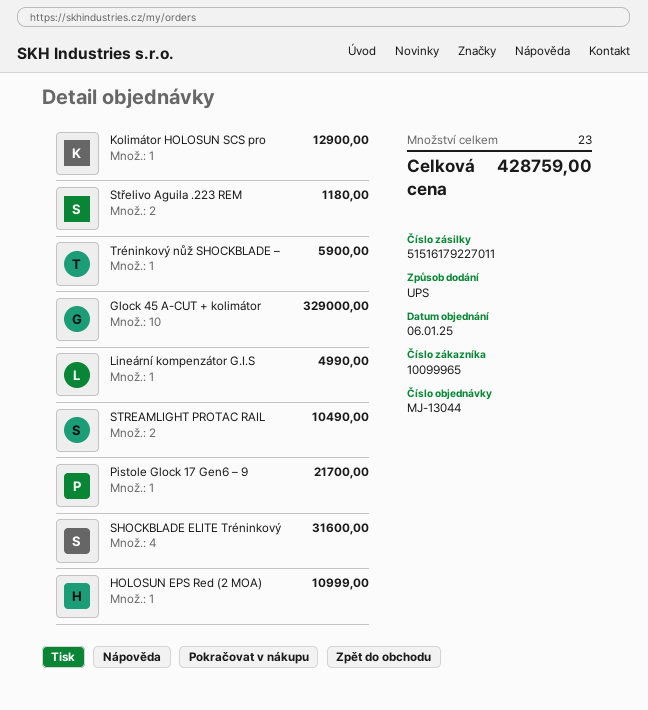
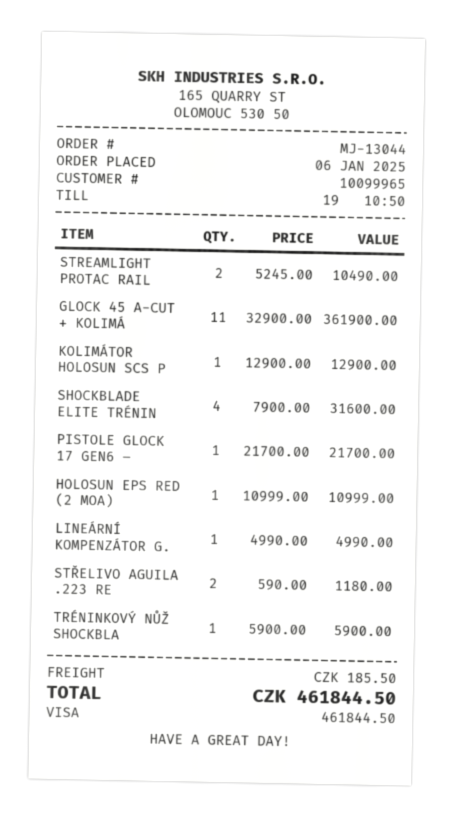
Glock 45 A-CUT + kolimátor: 10 for 329000.00 -> 11 for 361900.00
shipping: none -> 185.50
total: 428759.00 -> 461844.50

